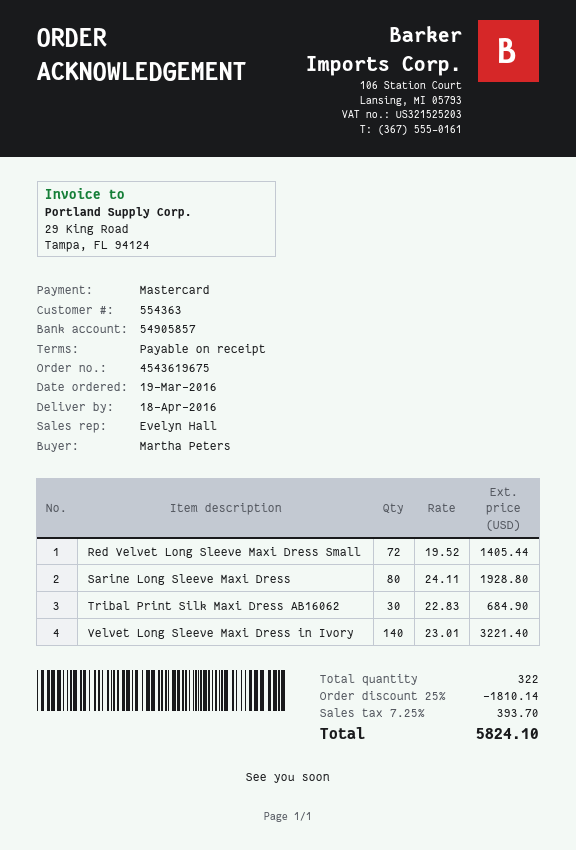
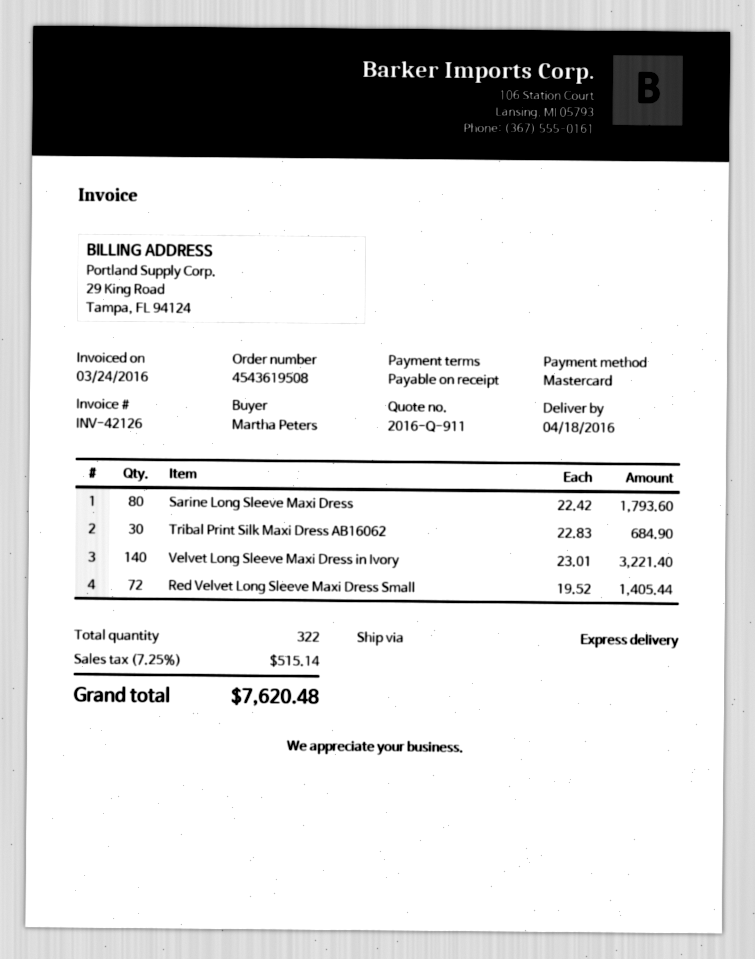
order number: 4543619675 -> 4543619508
Sarine Long Sleeve Maxi Dress: 80 x 24.11 = 1928.80 -> 80 x 22.42 = 1793.60
discount: 25% = 1810.14 -> none
tax: 7.25% = 393.70 -> 7.25% = 515.14
total: 5824.10 -> 7620.48

